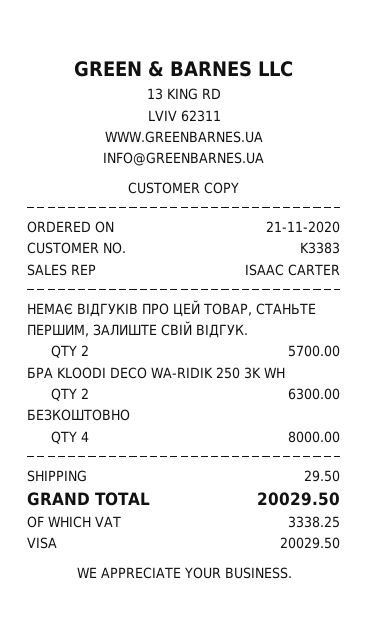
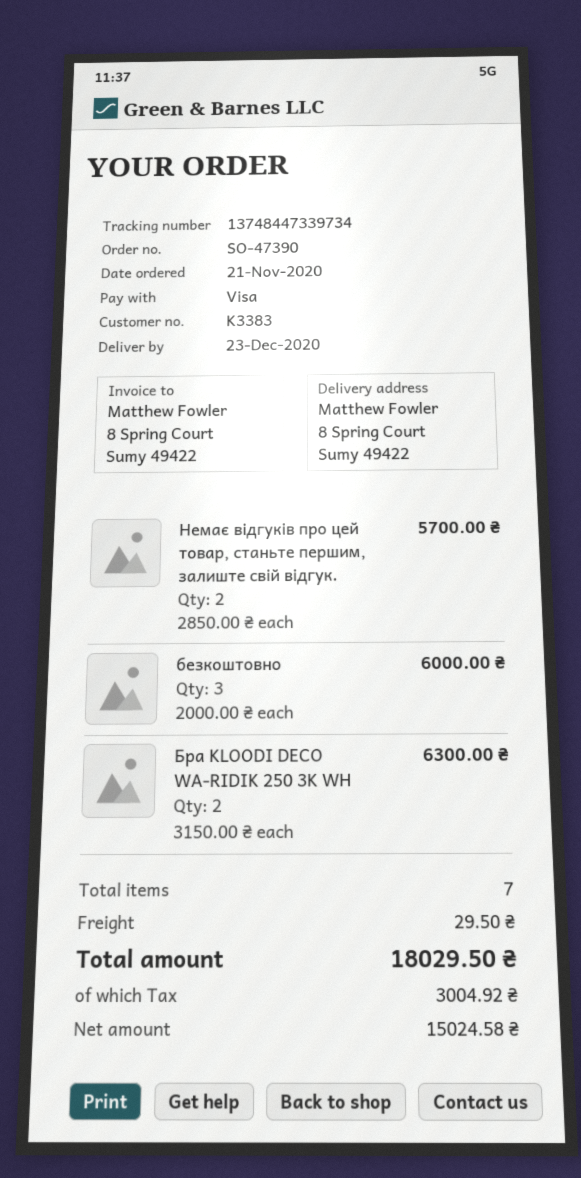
БЕЗКОШТОВНО: 4 for 8000.00 -> 3 for 6000.00
tax: 3338.25 -> 3004.92
total: 20029.50 -> 18029.50

